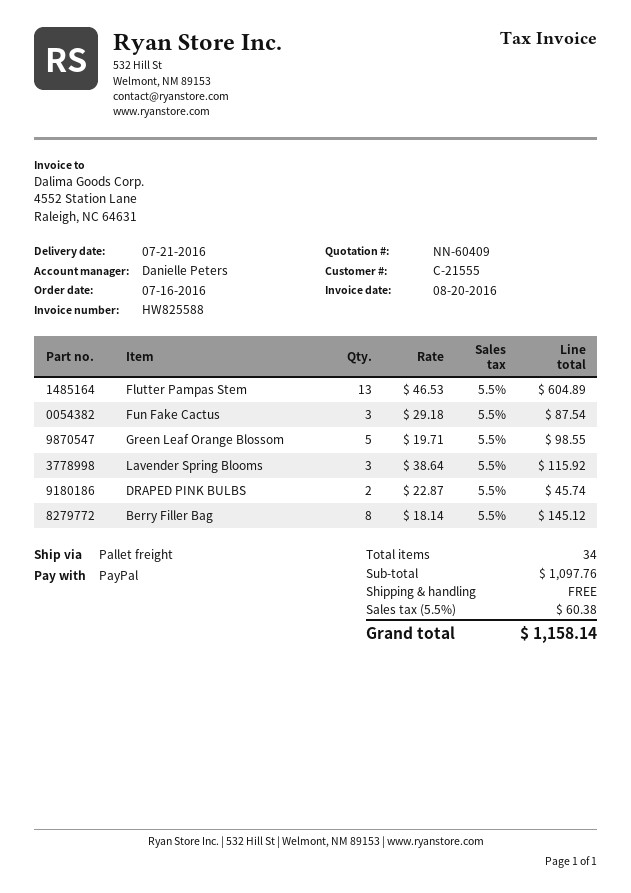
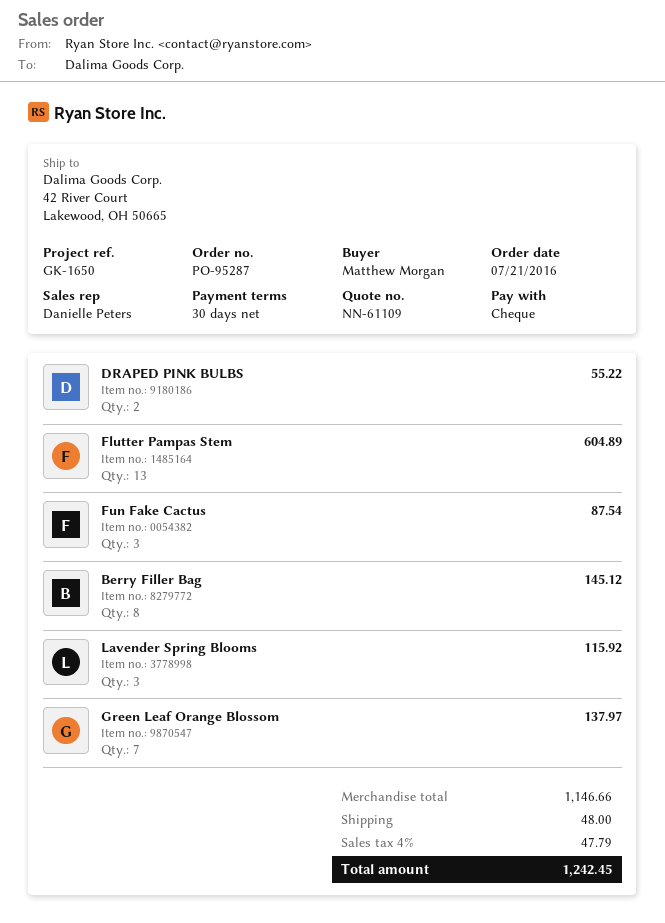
quote number: NN-60409 -> NN-61109
order date: 2016-07-16 -> 2016-07-21
payment method: PayPal -> cheque
Green Leaf Orange Blossom: 5 for 98.55 -> 7 for 137.97
DRAPED PINK BULBS: 2 for 45.74 -> 2 for 55.22
subtotal: 1097.76 -> 1146.66
shipping: 0.00 -> 48.00
tax: 5.5% = 60.38 -> 4% = 47.79
total: 1158.14 -> 1242.45

